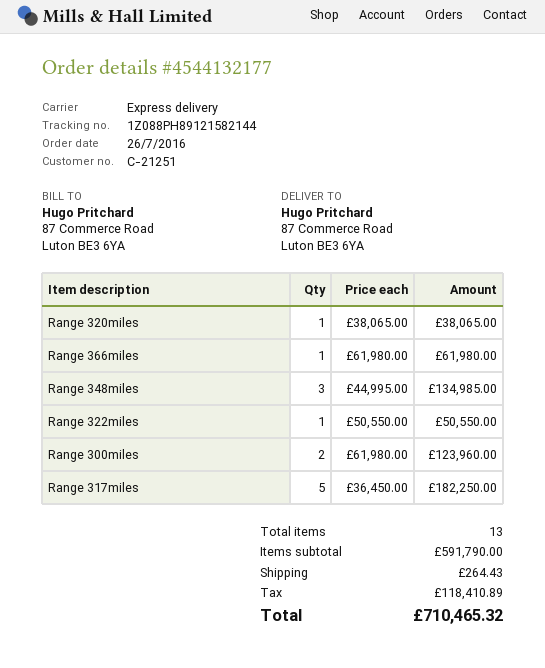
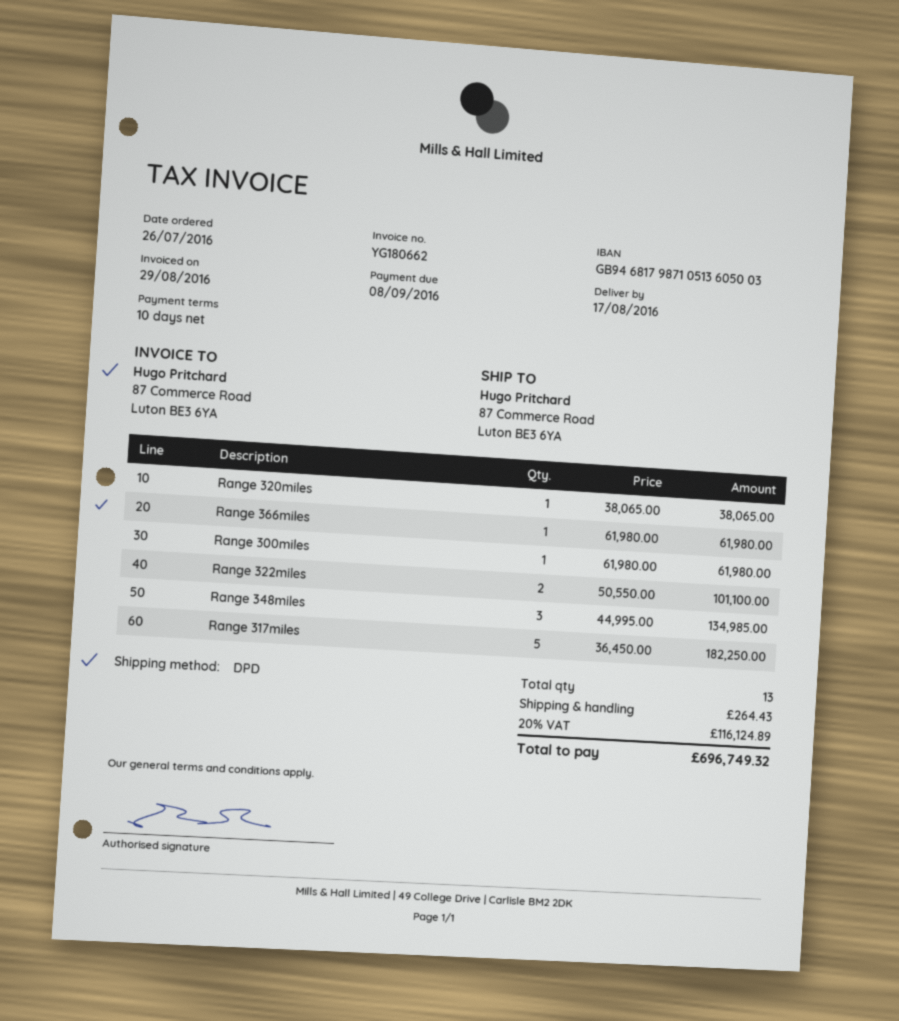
shipping method: express -> DPD
Range 322miles: 1 x 50550.00 = 50550.00 -> 2 x 50550.00 = 101100.00
Range 300miles: 2 x 61980.00 = 123960.00 -> 1 x 61980.00 = 61980.00
tax: 118410.89 -> 116124.89
total: 710465.32 -> 696749.32

